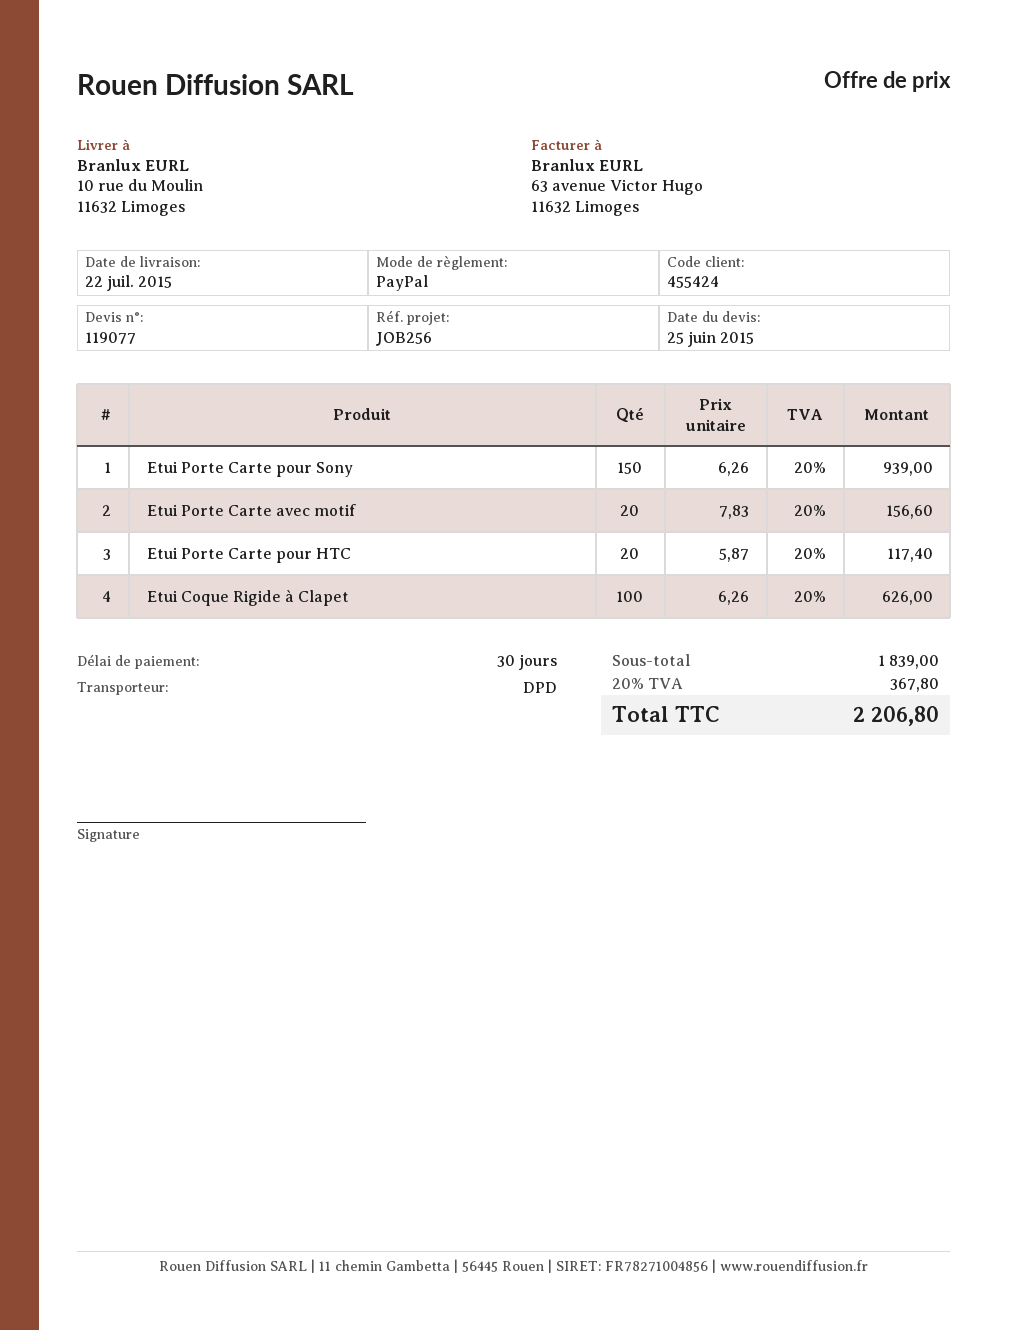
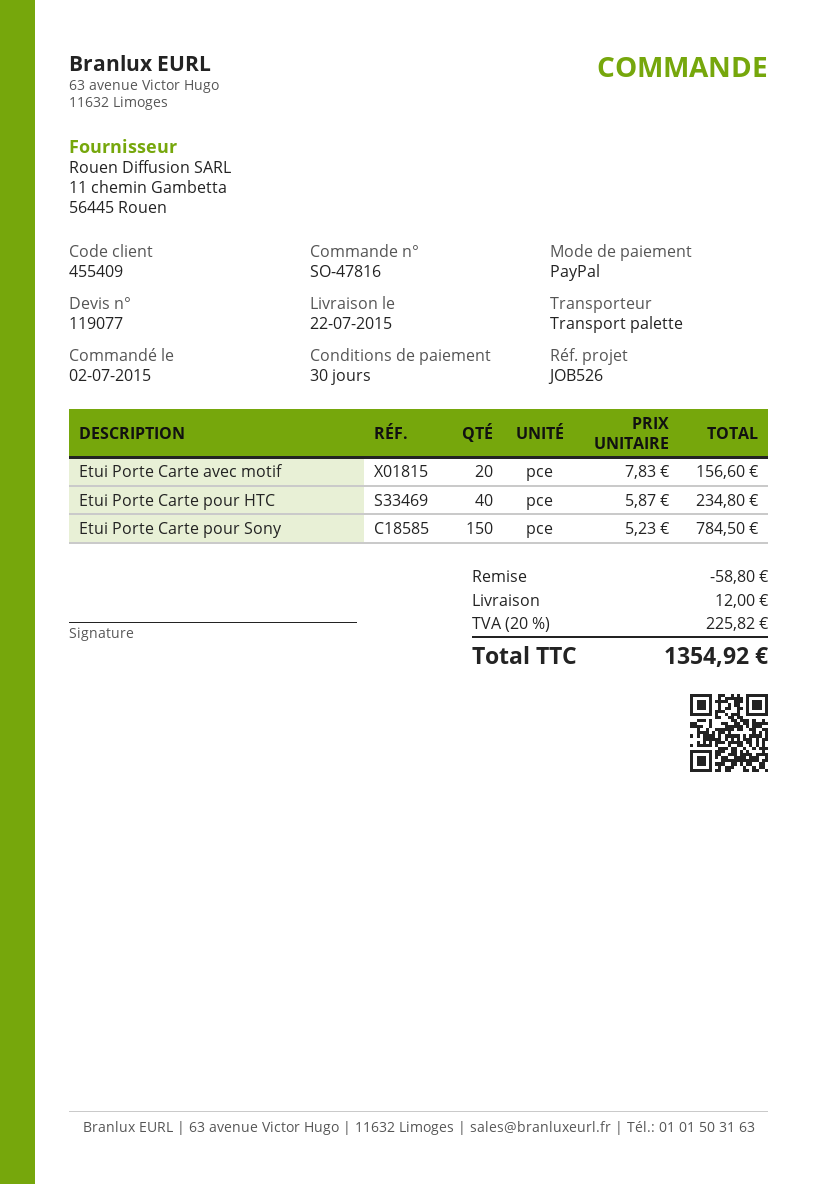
customer number: 455424 -> 455409
reference: JOB256 -> JOB526
shipping method: DPD -> pallet freight
Etui Porte Carte pour Sony: 150 x 6.26 = 939.00 -> 150 x 5.23 = 784.50
Etui Porte Carte pour HTC: 20 x 5.87 = 117.40 -> 40 x 5.87 = 234.80
Etui Coque Rigide à Clapet: 100 x 6.26 = 626.00 -> none
discount: none -> 58.80
shipping: none -> 12.00
tax: 20% = 367.80 -> 20% = 225.82
total: 2206.80 -> 1354.92

